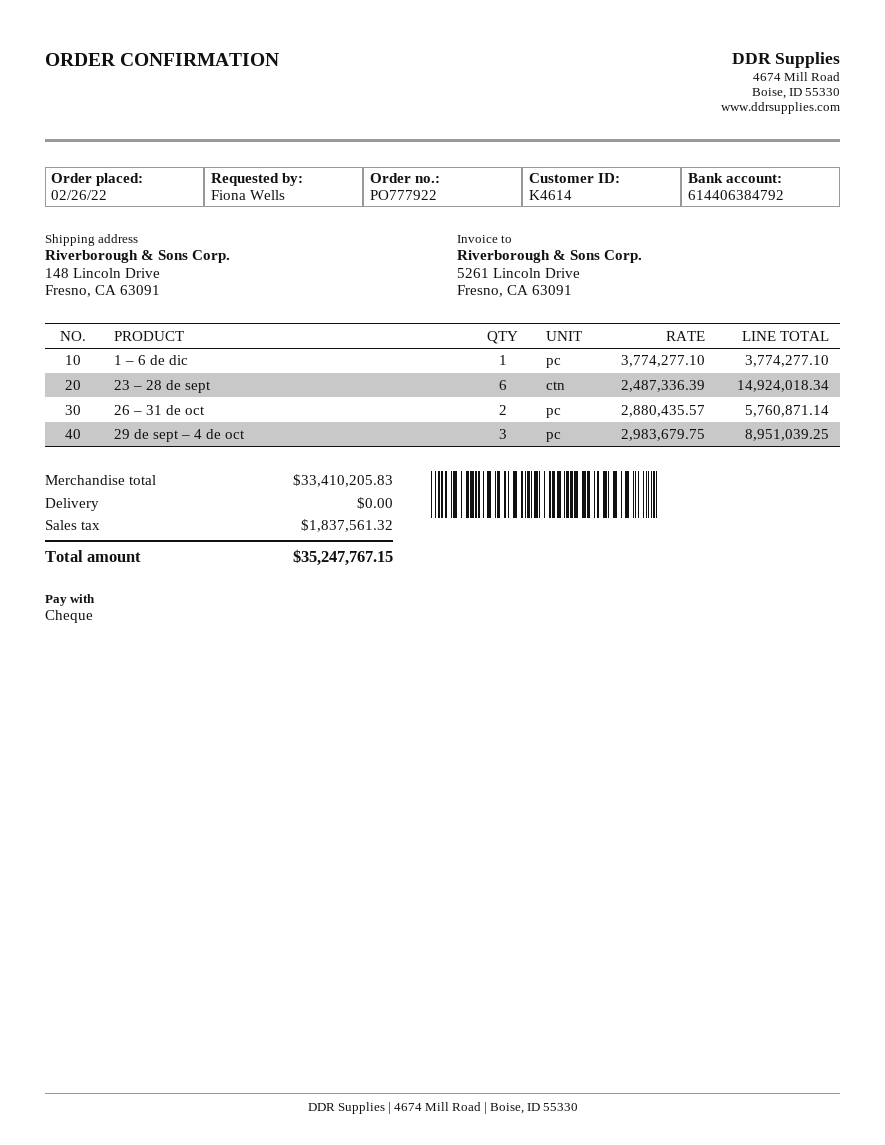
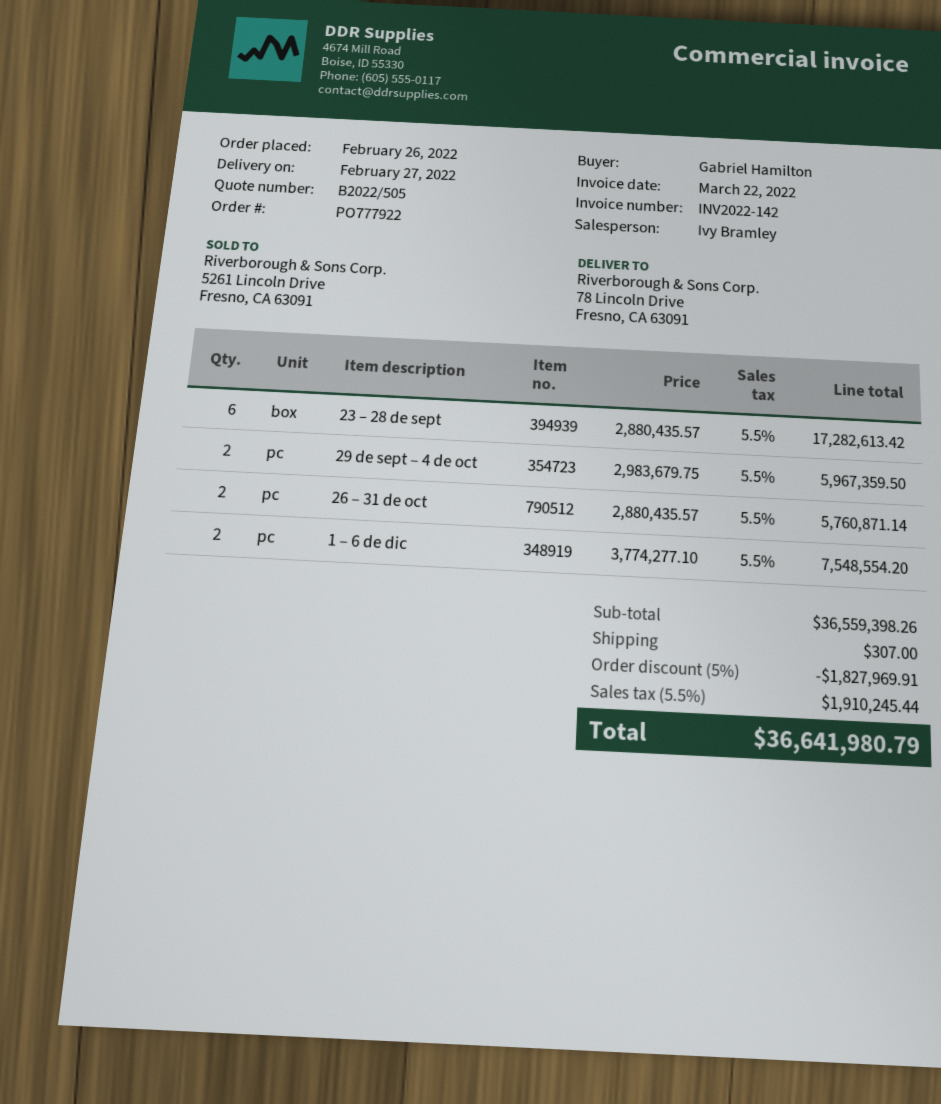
ordered by: Fiona Wells -> Gabriel Hamilton
ship to: 148 Lincoln Drive, Fresno, CA 63091 -> 78 Lincoln Drive, Fresno, CA 63091
1 – 6 de dic: 1 x 3774277.10 = 3774277.10 -> 2 x 3774277.10 = 7548554.20
23 – 28 de sept: 6 x 2487336.39 = 14924018.34 -> 6 x 2880435.57 = 17282613.42
29 de sept – 4 de oct: 3 x 2983679.75 = 8951039.25 -> 2 x 2983679.75 = 5967359.50
subtotal: 33410205.83 -> 36559398.26
discount: none -> 5% = 1827969.91
shipping: 0.00 -> 307.00
tax: 1837561.32 -> 1910245.44
total: 35247767.15 -> 36641980.79

